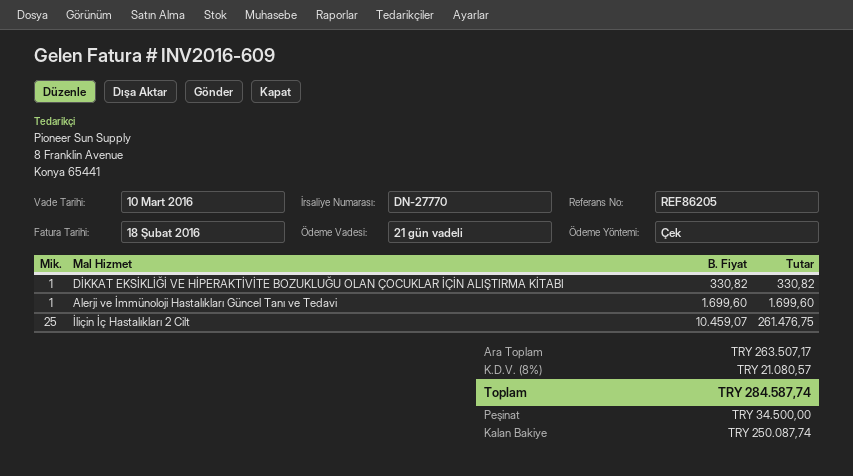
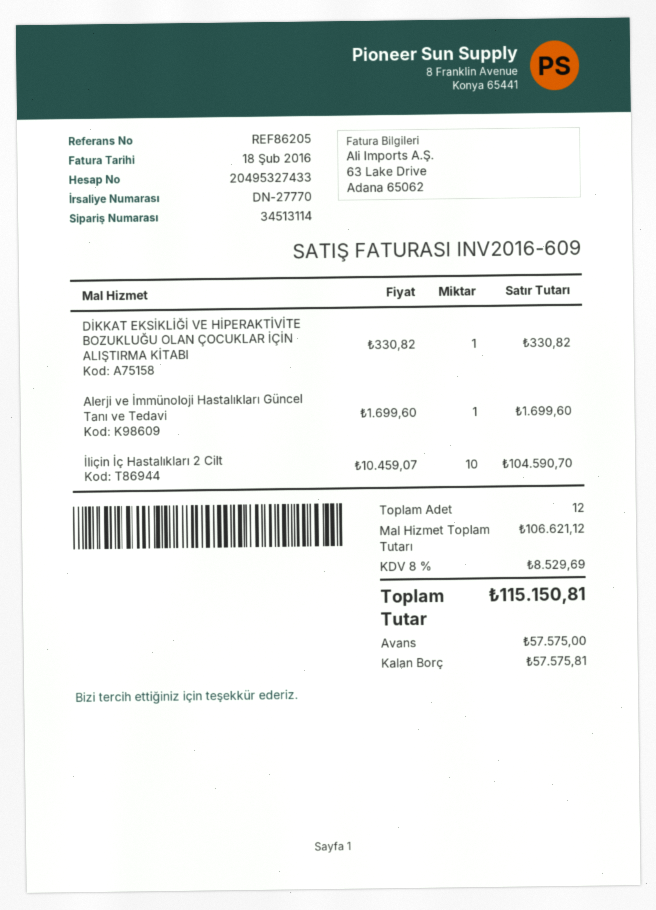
İliçin İç Hastalıkları 2 Cilt: 25 x 10459.07 = 261476.75 -> 10 x 10459.07 = 104590.70
subtotal: 263507.17 -> 106621.12
tax: 8% = 21080.57 -> 8% = 8529.69
total: 284587.74 -> 115150.81
deposit: 34500.00 -> 57575.00
balance: 250087.74 -> 57575.81

